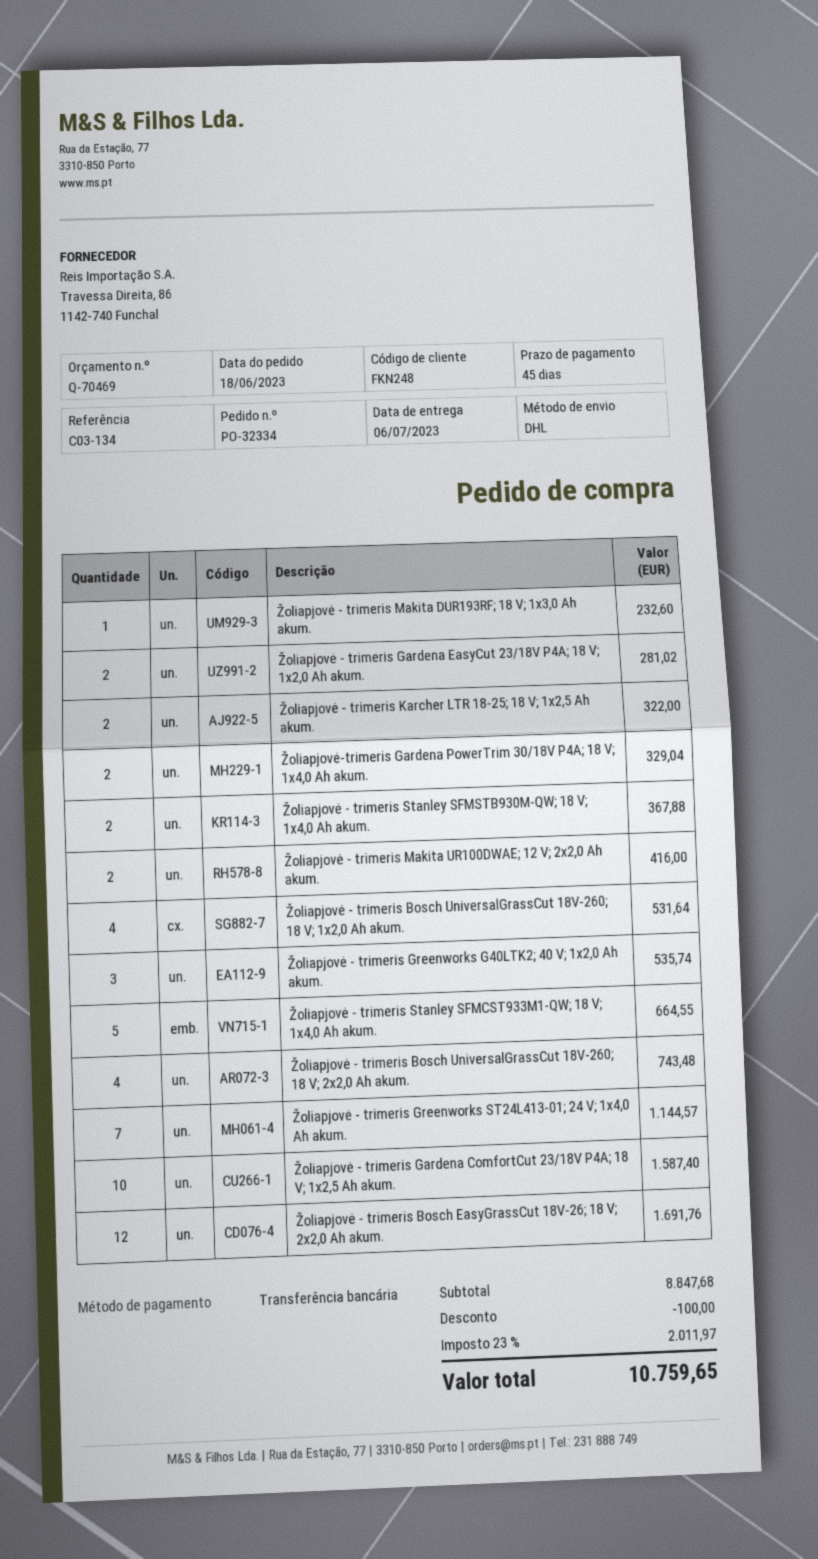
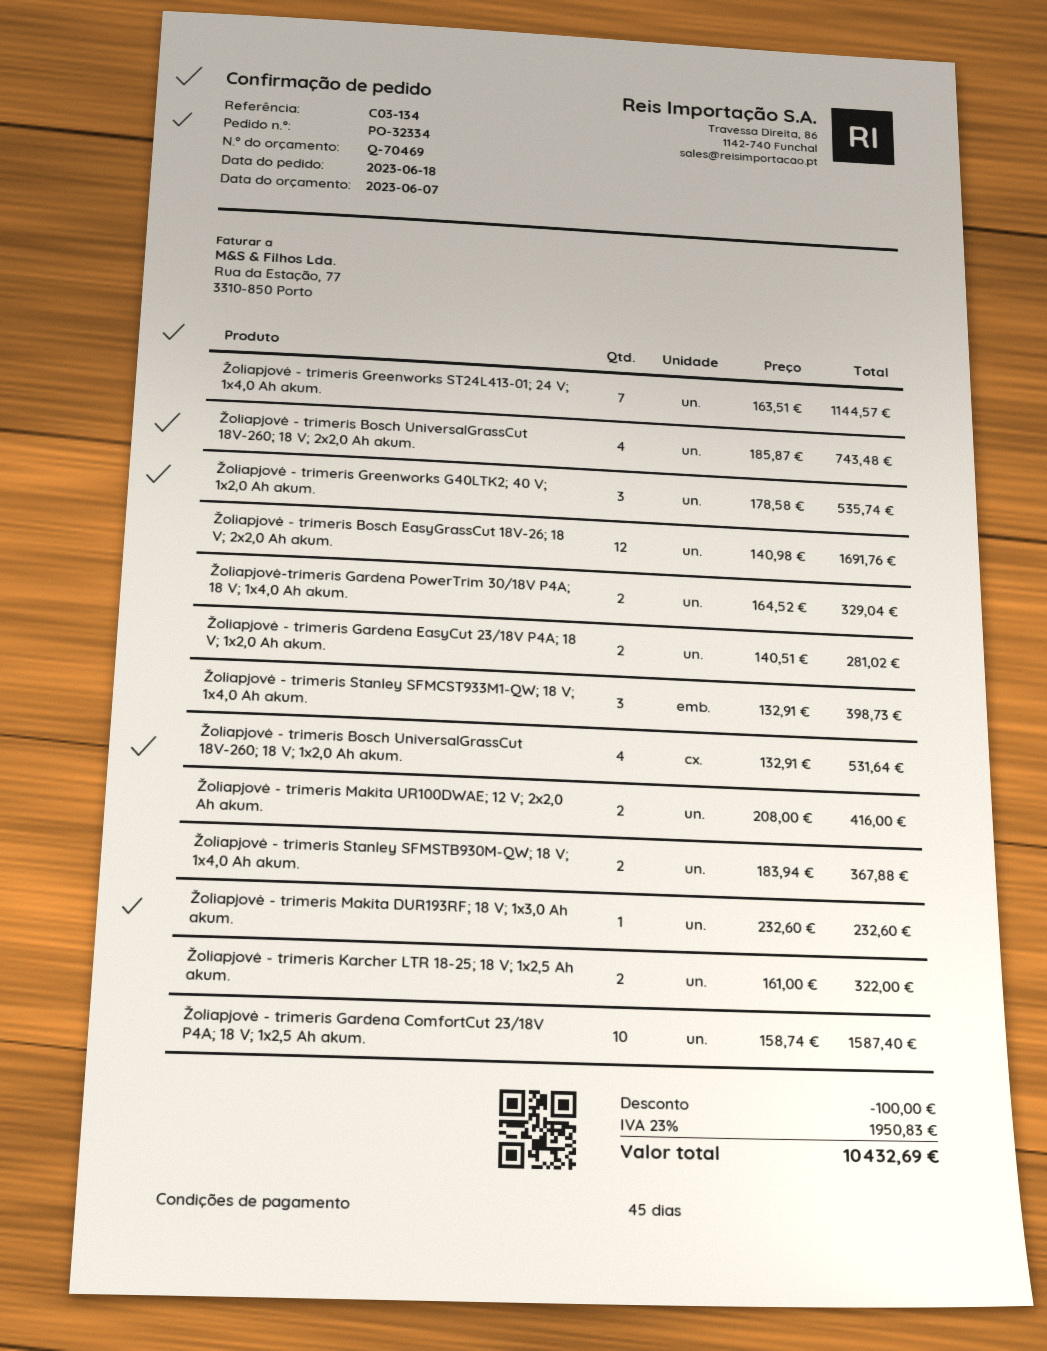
Žoliapjovė - trimeris Stanley SFMCST933M1-QW; 18 V; 1x4,0 Ah akum.: 5 for 664.55 -> 3 for 398.73
tax: 23% = 2011.97 -> 23% = 1950.83
total: 10759.65 -> 10432.69

